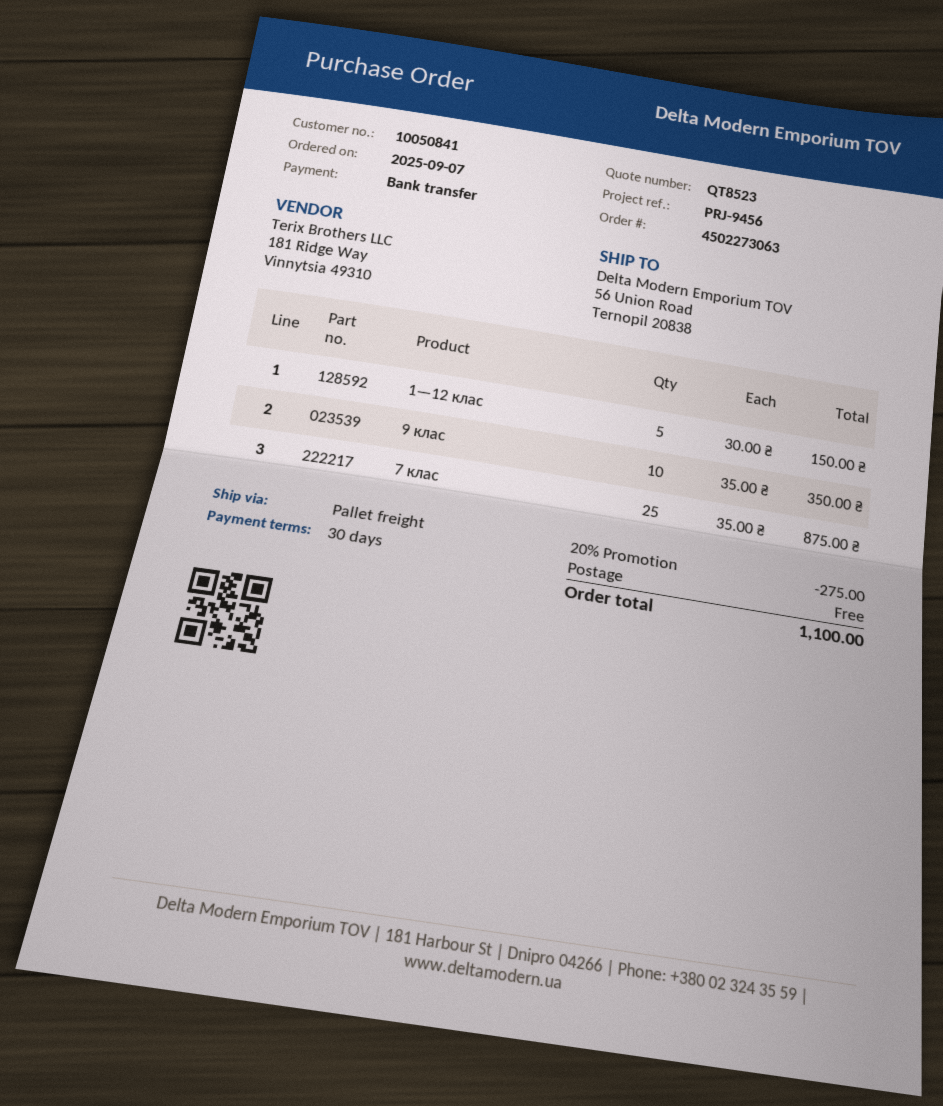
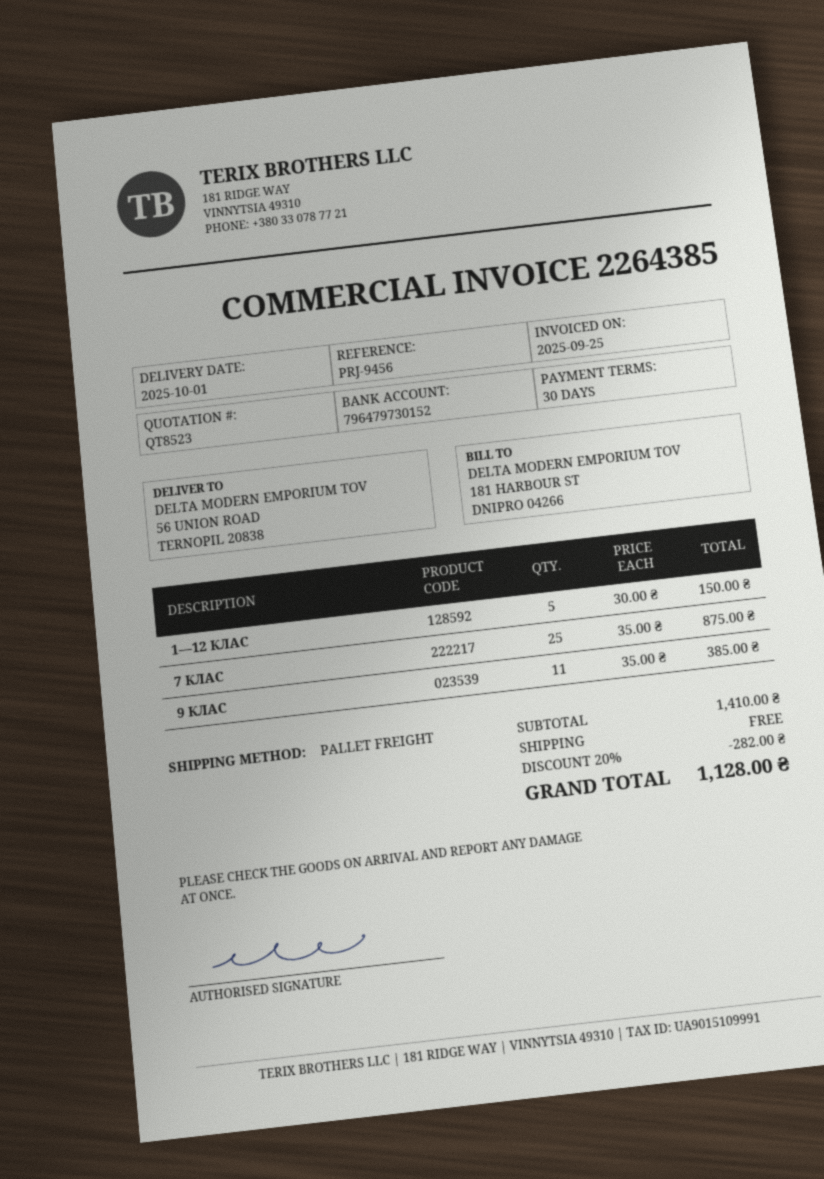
9 клас: 10 x 35.00 = 350.00 -> 11 x 35.00 = 385.00
discount: 20% = 275.00 -> 20% = 282.00
total: 1100.00 -> 1128.00

